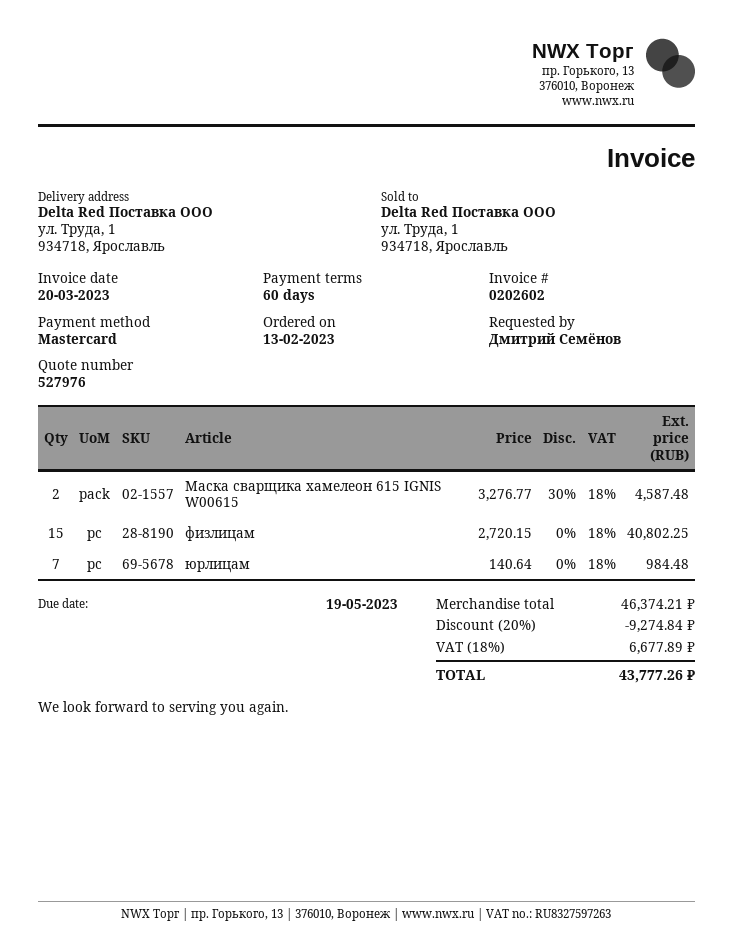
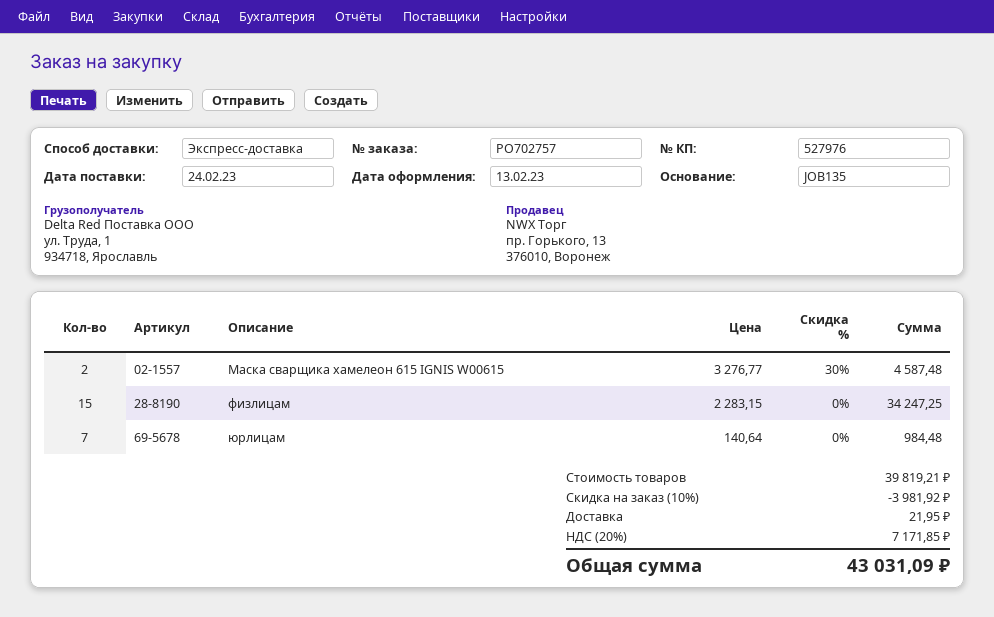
физлицам: 15 x 2720.15 = 40802.25 -> 15 x 2283.15 = 34247.25
subtotal: 46374.21 -> 39819.21
discount: 20% = 9274.84 -> 10% = 3981.92
shipping: none -> 21.95
tax: 18% = 6677.89 -> 20% = 7171.85
total: 43777.26 -> 43031.09

